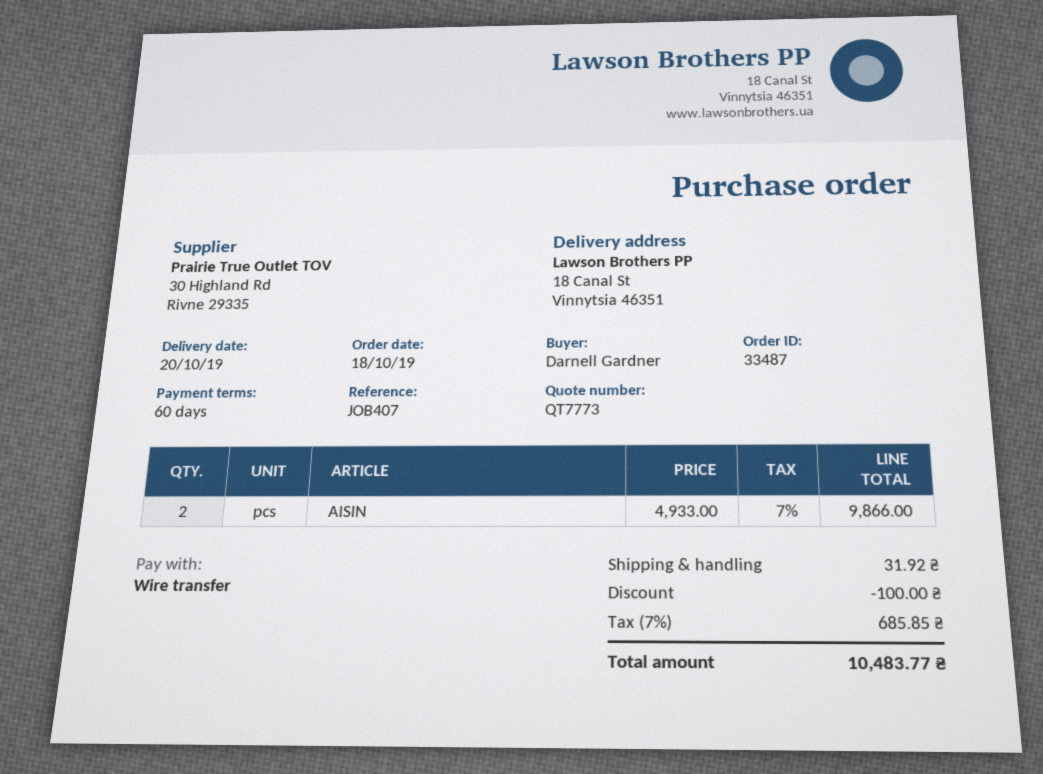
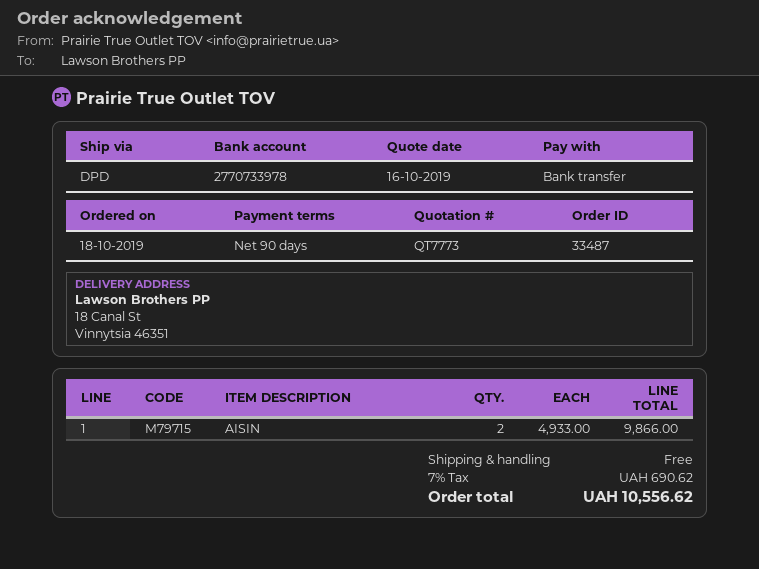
payment terms: 60 days -> 90 days
discount: 100.00 -> none
shipping: 31.92 -> 0.00
tax: 7% = 685.85 -> 7% = 690.62
total: 10483.77 -> 10556.62

